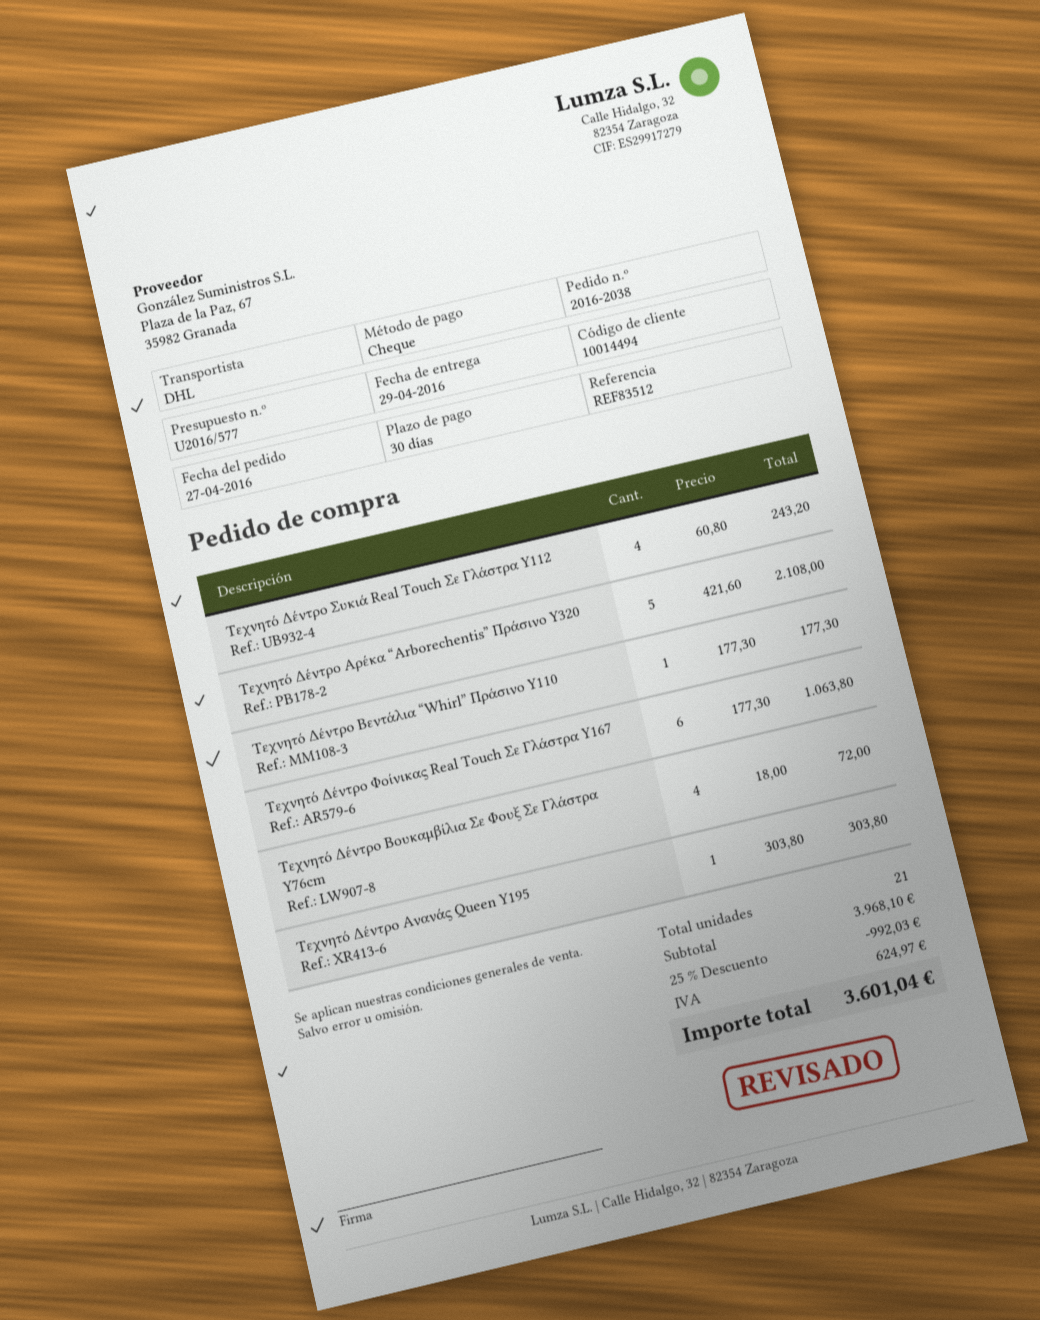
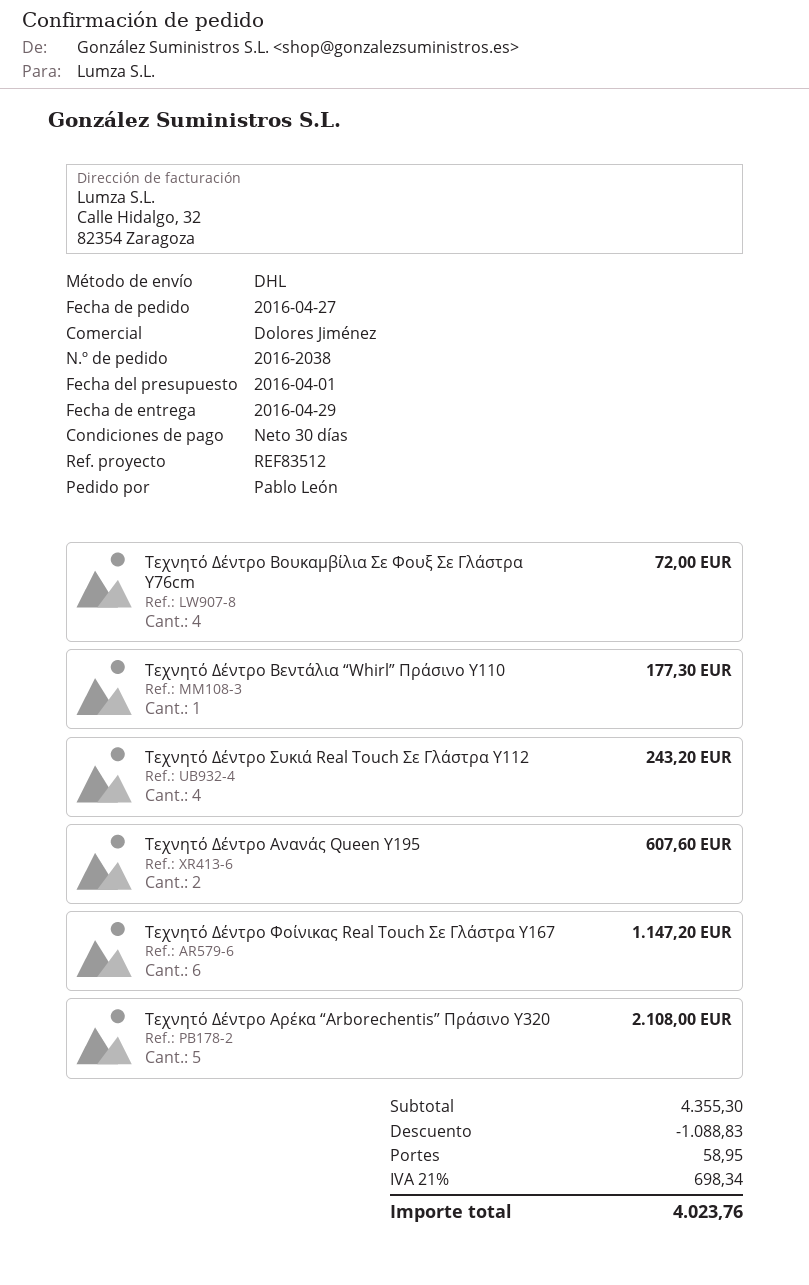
Τεχνητό Δέντρο Φοίνικας Real Touch Σε Γλάστρα Y167: 6 for 1063.80 -> 6 for 1147.20
Τεχνητό Δέντρο Ανανάς Queen Υ195: 1 for 303.80 -> 2 for 607.60
subtotal: 3968.10 -> 4355.30
discount: 992.03 -> 1088.83
shipping: none -> 58.95
tax: 624.97 -> 698.34
total: 3601.04 -> 4023.76

